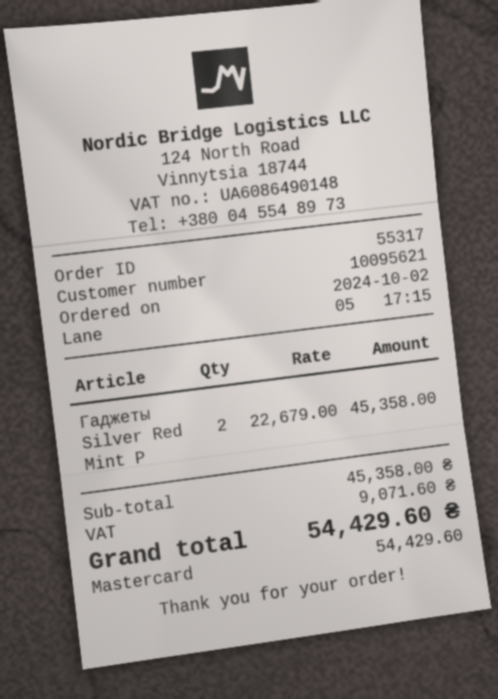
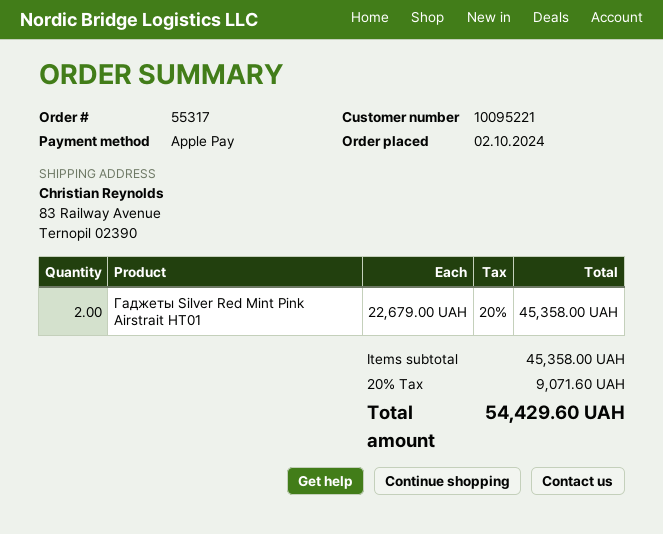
customer number: 10095621 -> 10095221
payment method: Mastercard -> Apple Pay

